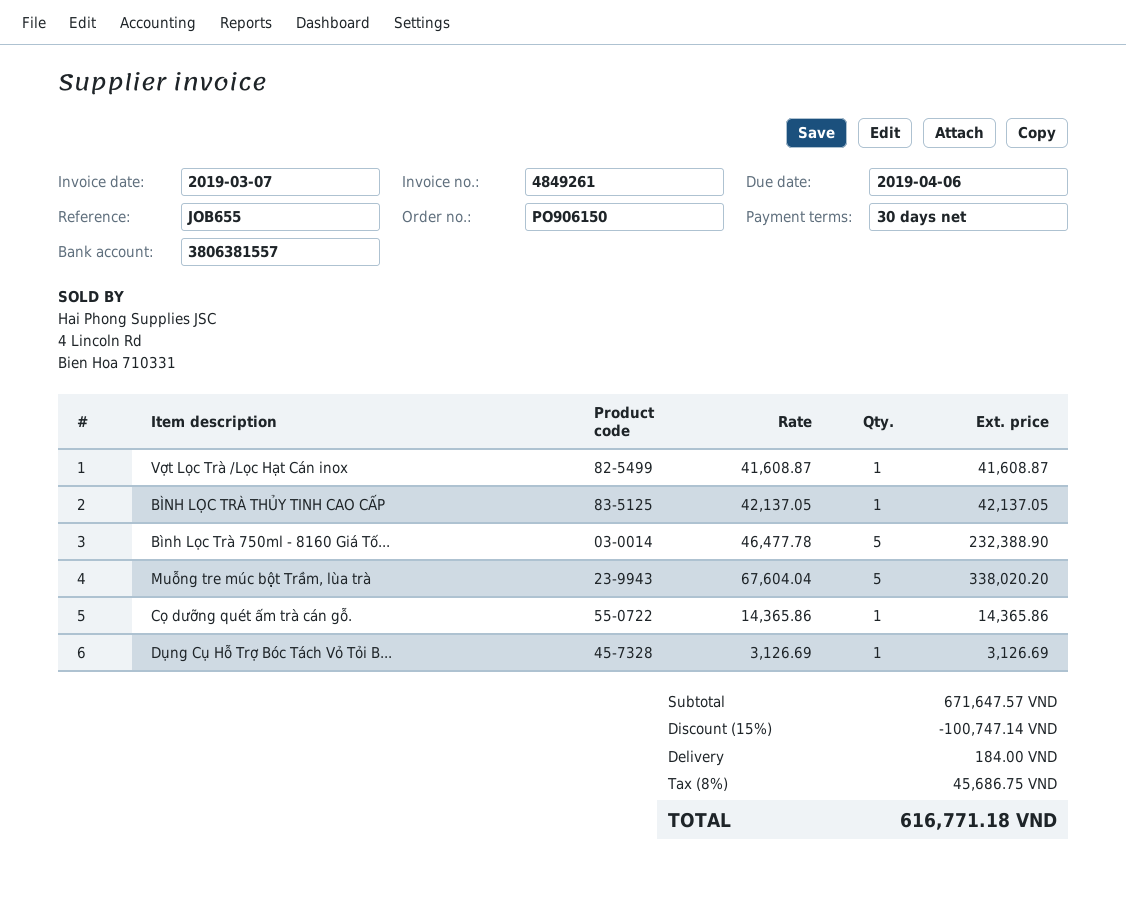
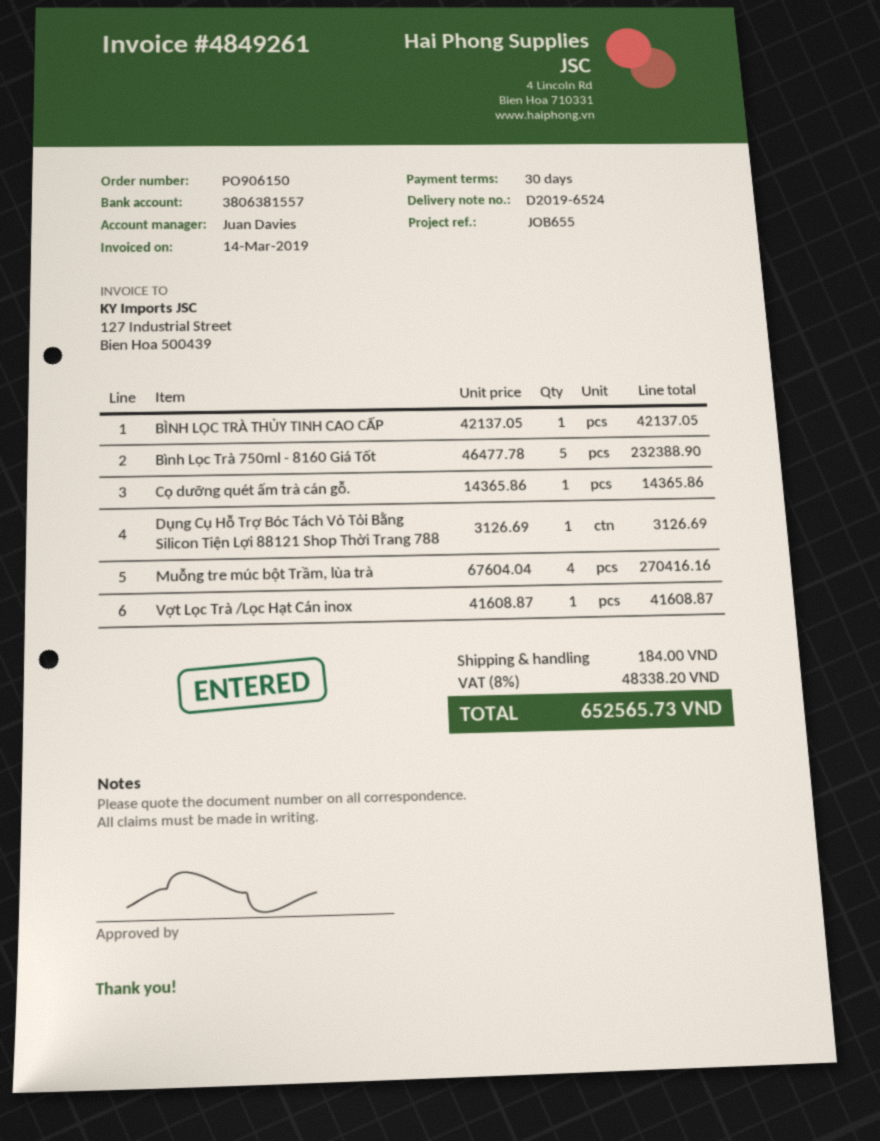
invoice date: 2019-03-07 -> 2019-03-14
Muỗng tre múc bột Trầm, lùa trà: 5 x 67604.04 = 338020.20 -> 4 x 67604.04 = 270416.16
discount: 15% = 100747.14 -> none
tax: 8% = 45686.75 -> 8% = 48338.20
total: 616771.18 -> 652565.73

